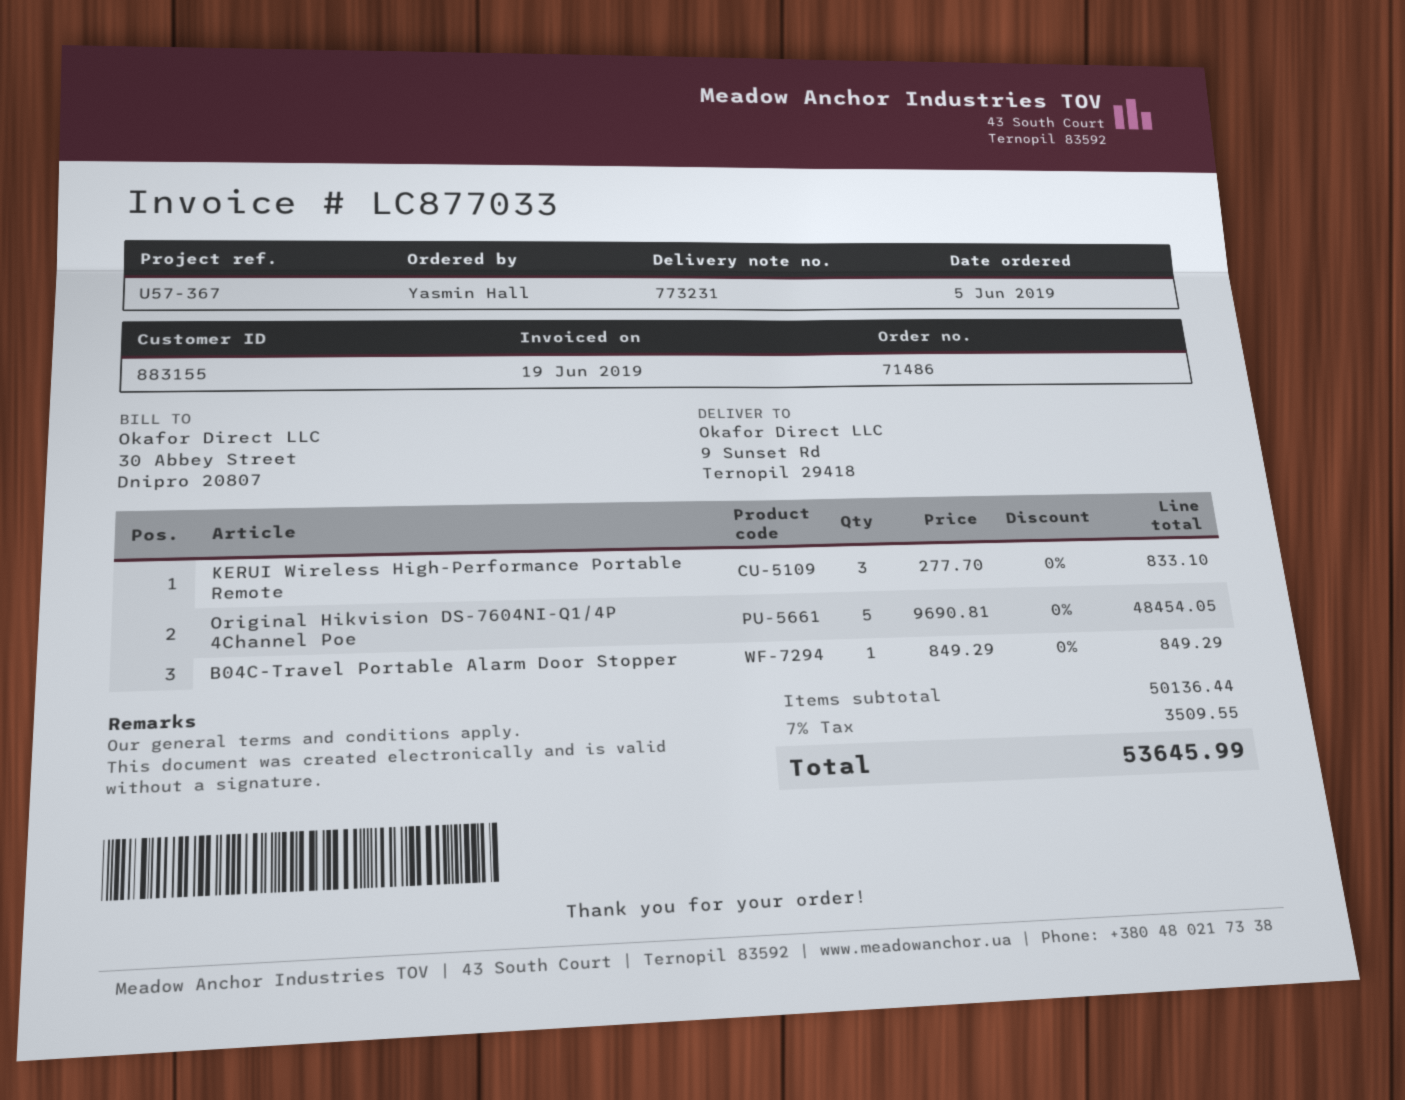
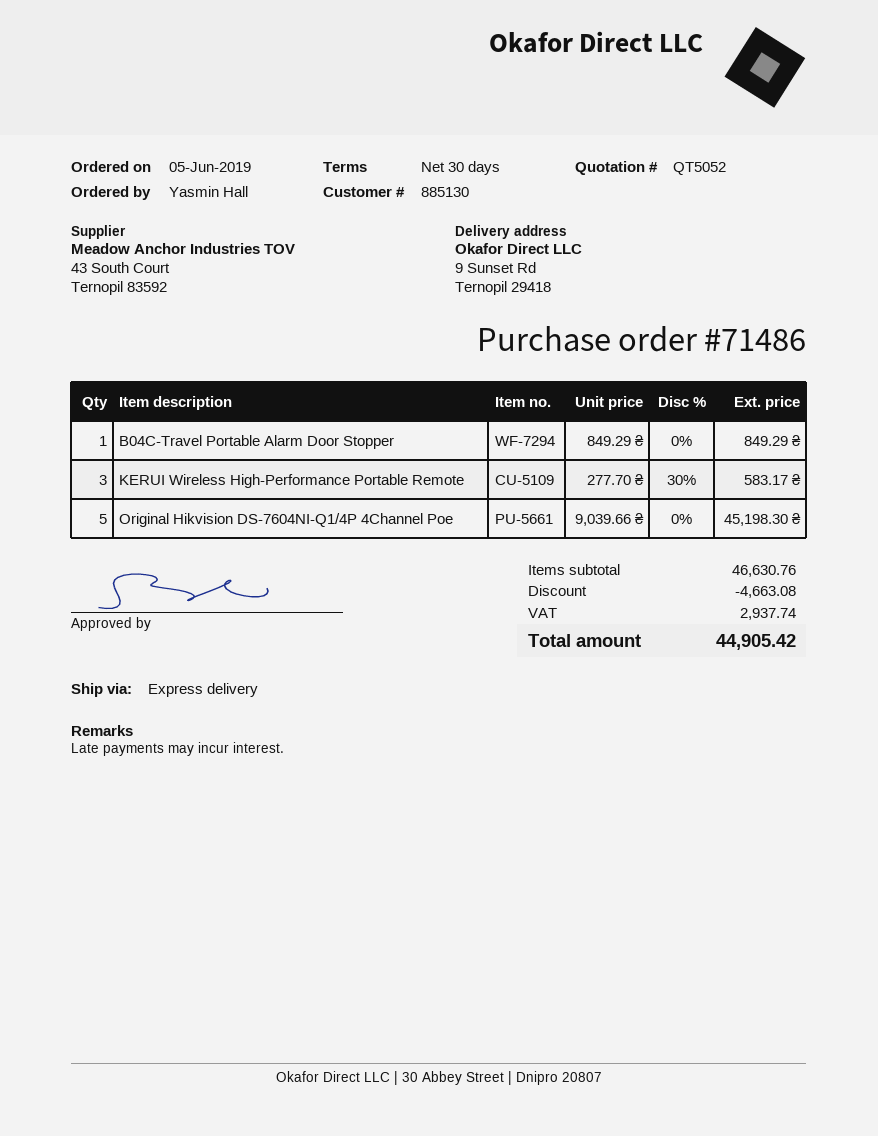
customer number: 883155 -> 885130
KERUI Wireless High-Performance Portable Remote: 3 x 277.70 = 833.10 -> 3 x 277.70 - 30% = 583.17
Original Hikvision DS-7604NI-Q1/4P 4Channel Poe: 5 x 9690.81 = 48454.05 -> 5 x 9039.66 = 45198.30
subtotal: 50136.44 -> 46630.76
discount: none -> 4663.08
tax: 3509.55 -> 2937.74
total: 53645.99 -> 44905.42

